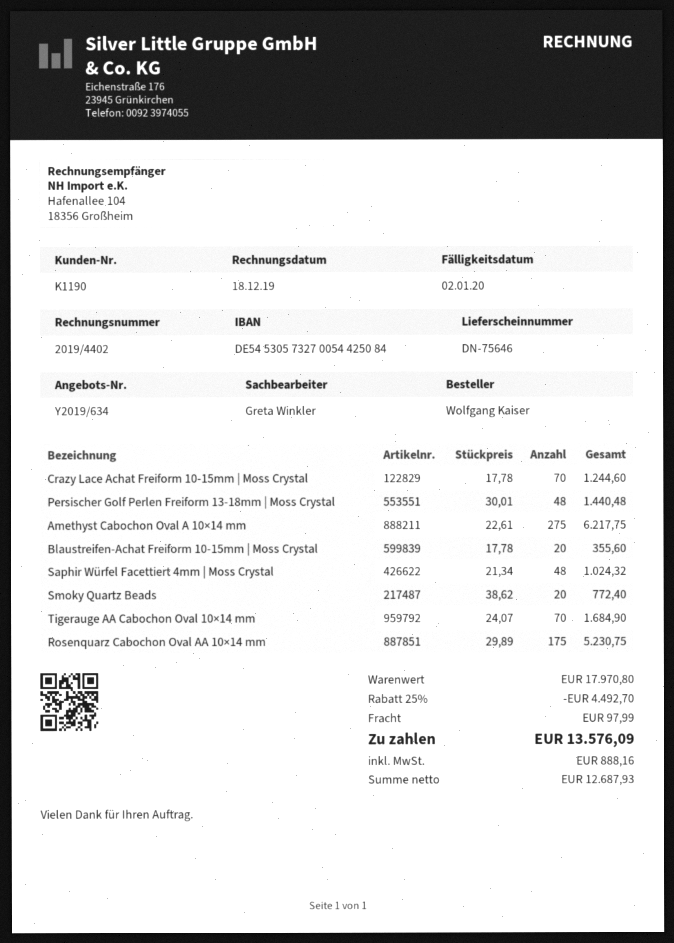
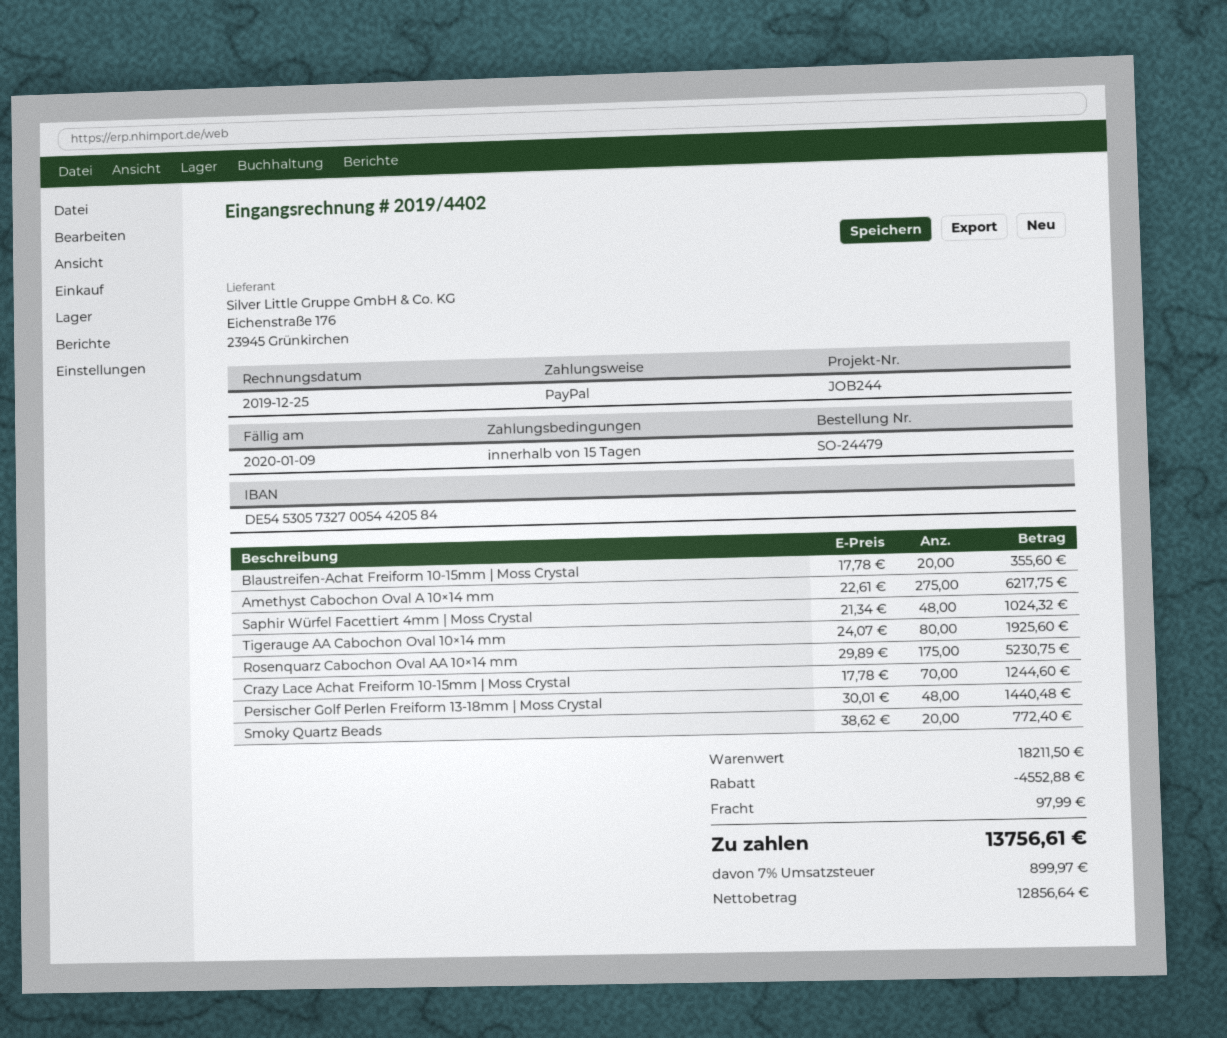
invoice date: 2019-12-18 -> 2019-12-25
due date: 2020-01-02 -> 2020-01-09
bank account: DE54530573270054425084 -> DE54530573270054420584
Tigerauge AA Cabochon Oval 10×14 mm: 70 x 24.07 = 1684.90 -> 80 x 24.07 = 1925.60
subtotal: 17970.80 -> 18211.50
discount: 4492.70 -> 4552.88
net: 12687.93 -> 12856.64
tax: 888.16 -> 899.97
total: 13576.09 -> 13756.61

